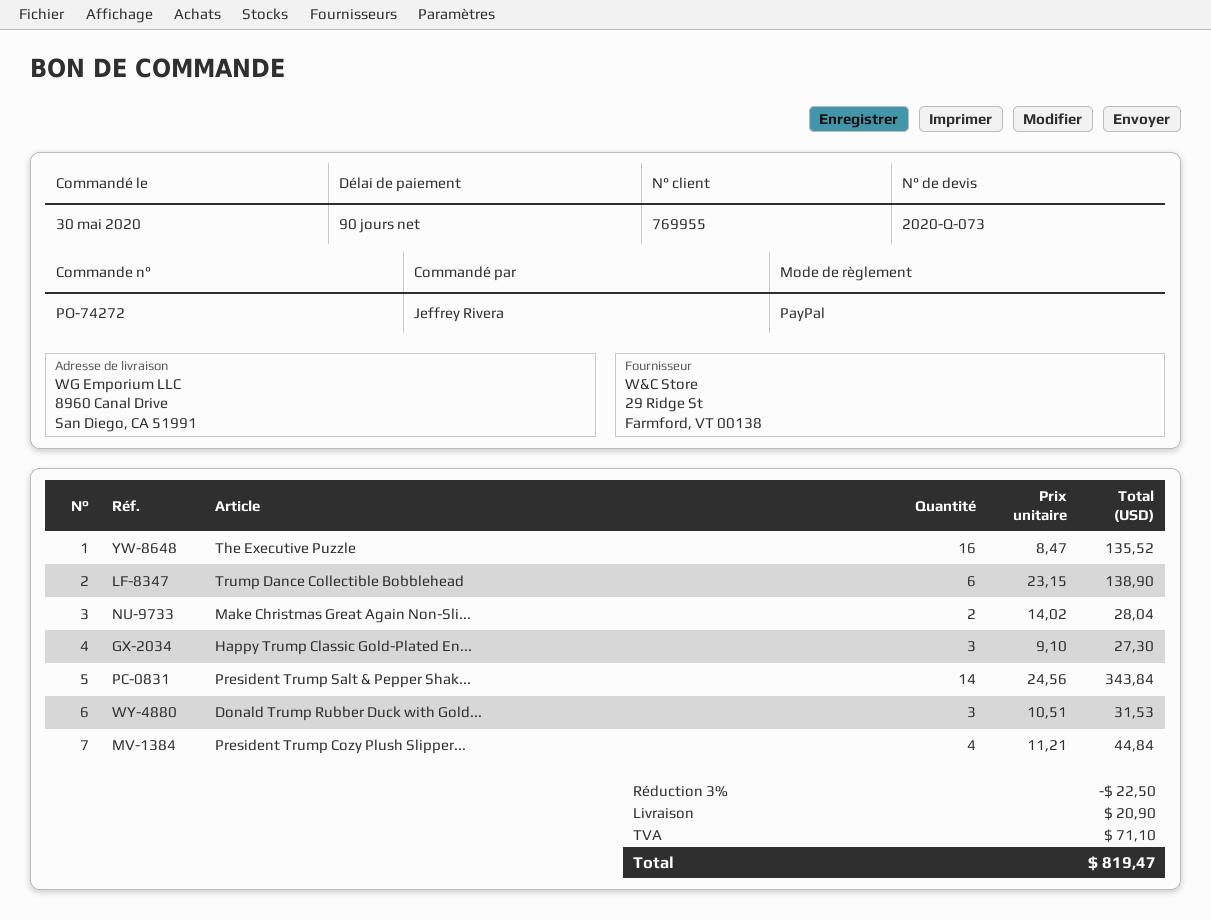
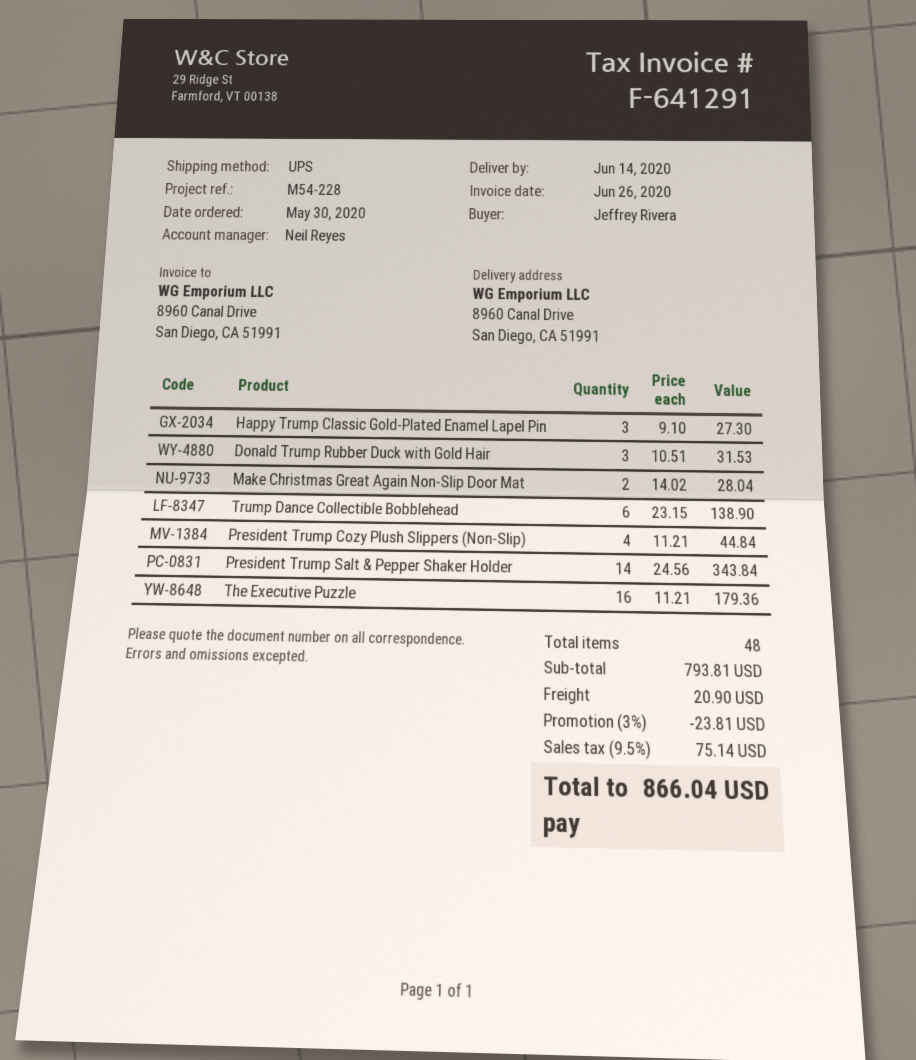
The Executive Puzzle: 16 x 8.47 = 135.52 -> 16 x 11.21 = 179.36
discount: 3% = 22.50 -> 3% = 23.81
tax: 71.10 -> 75.14
total: 819.47 -> 866.04

